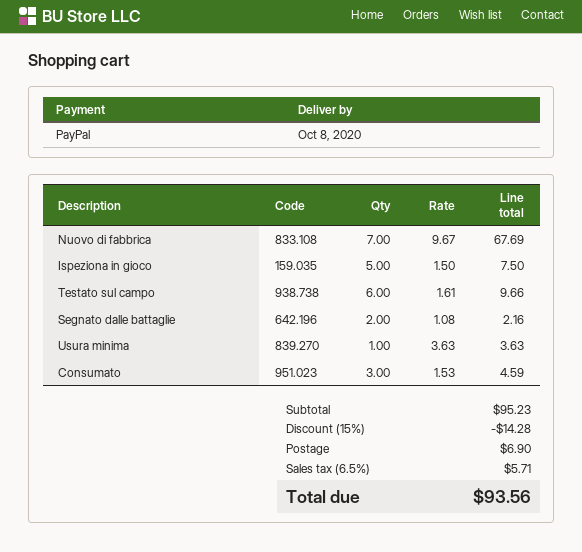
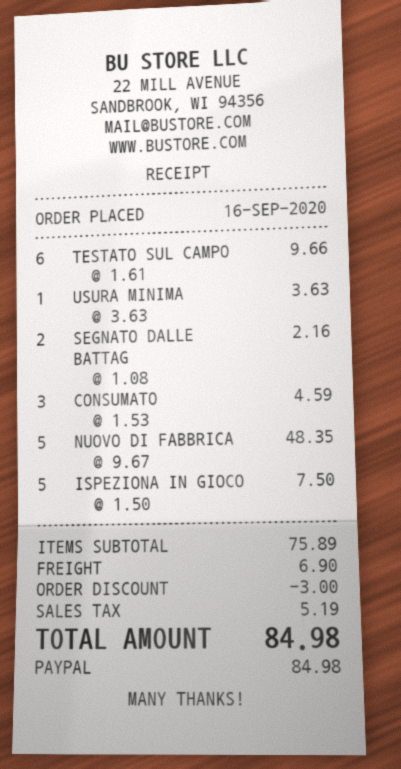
Nuovo di fabbrica: 7 x 9.67 = 67.69 -> 5 x 9.67 = 48.35
subtotal: 95.23 -> 75.89
discount: 14.28 -> 3.00
tax: 5.71 -> 5.19
total: 93.56 -> 84.98

